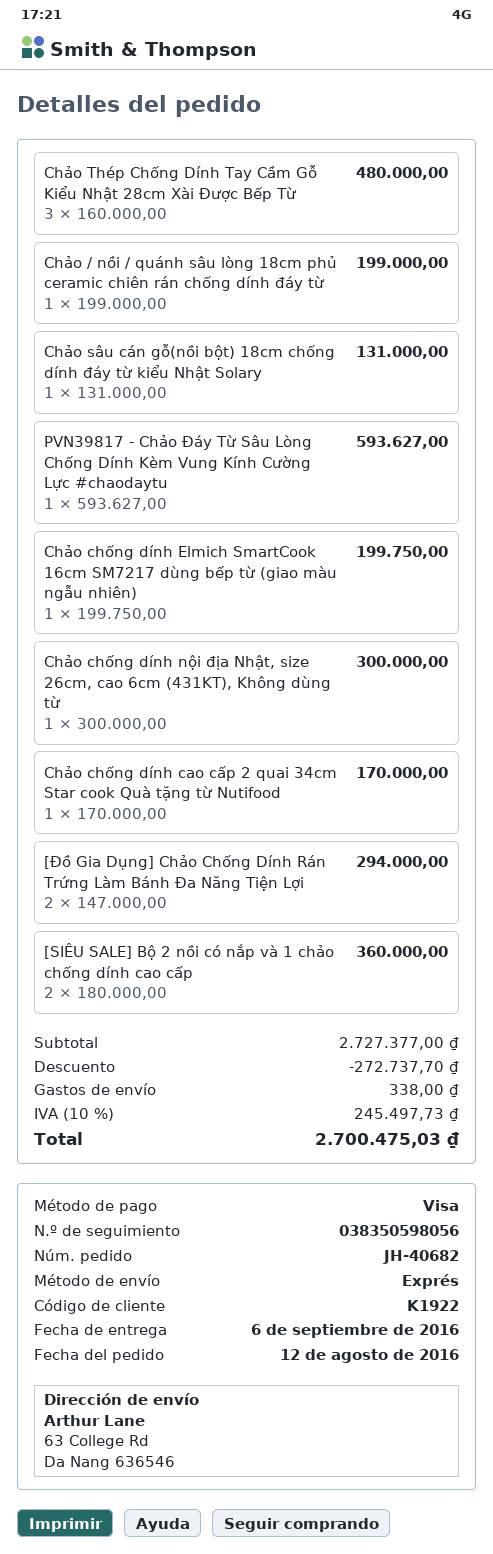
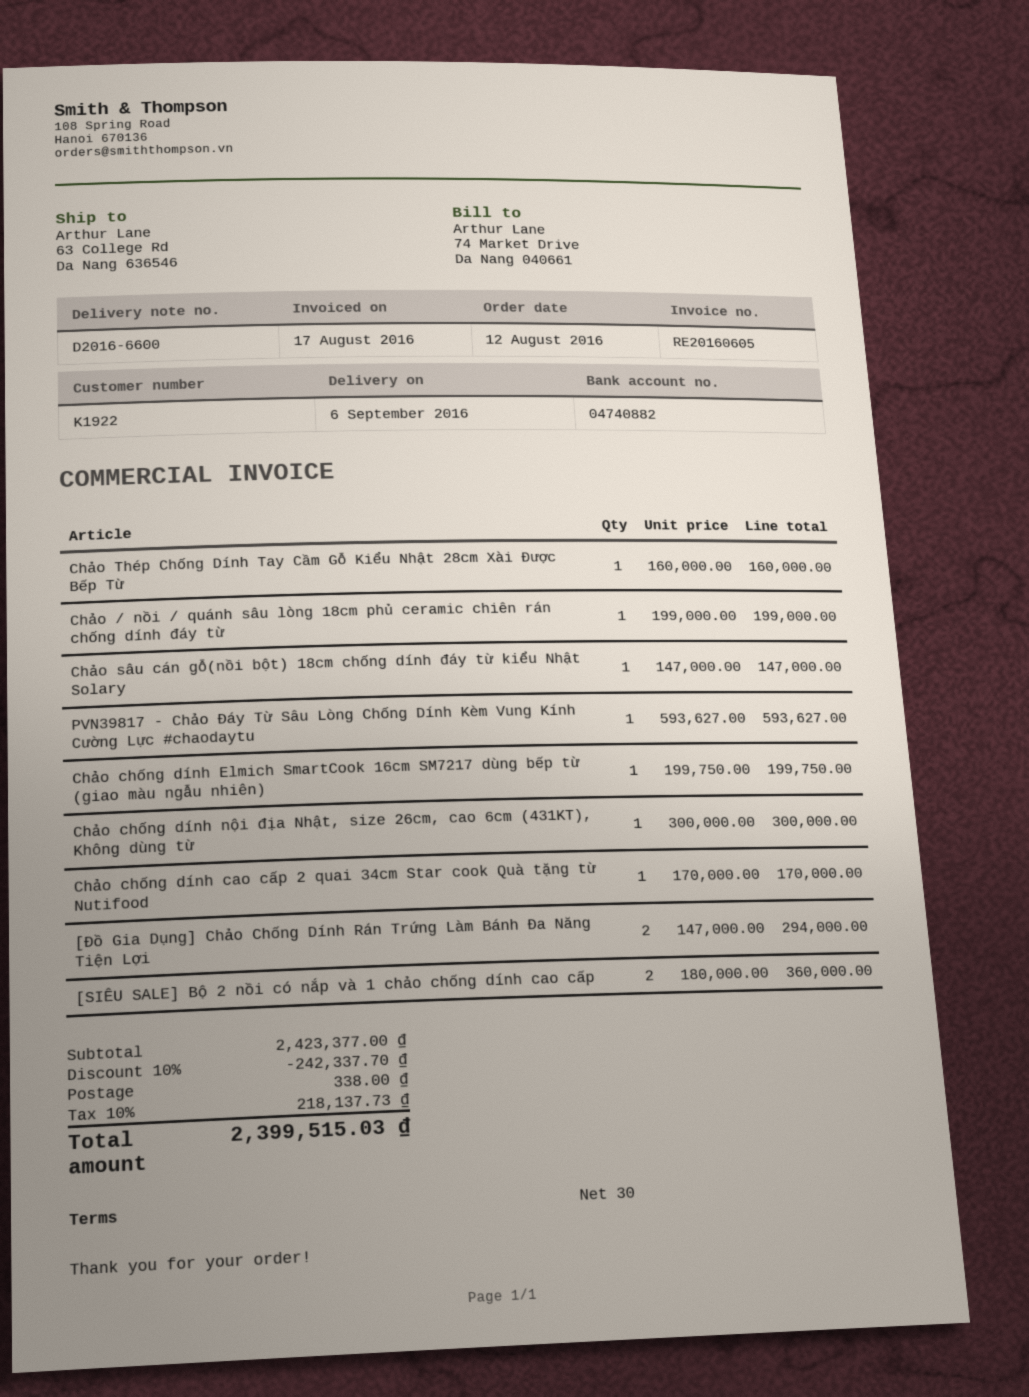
Chảo Thép Chống Dính Tay Cầm Gỗ Kiểu Nhật 28cm Xài Được Bếp Từ: 3 x 160000.00 = 480000.00 -> 1 x 160000.00 = 160000.00
Chảo sâu cán gỗ(nồi bột) 18cm chống dính đáy từ kiểu Nhật Solary: 1 x 131000.00 = 131000.00 -> 1 x 147000.00 = 147000.00
subtotal: 2727377.00 -> 2423377.00
discount: 272737.70 -> 242337.70
tax: 10% = 245497.73 -> 10% = 218137.73
total: 2700475.03 -> 2399515.03

